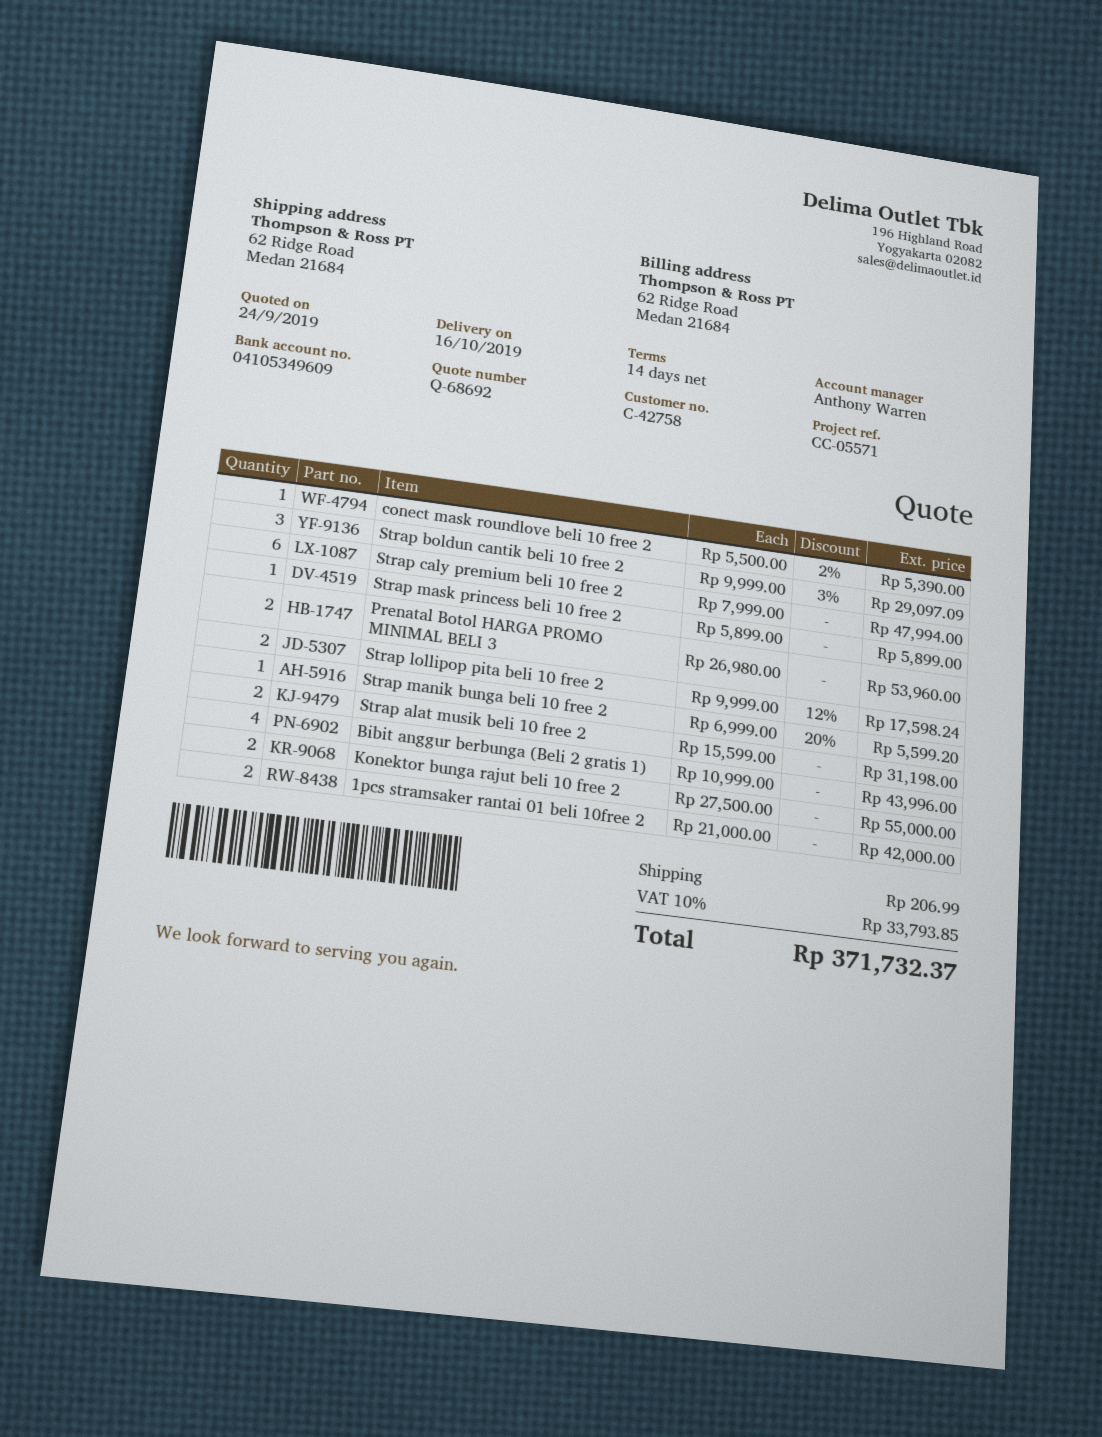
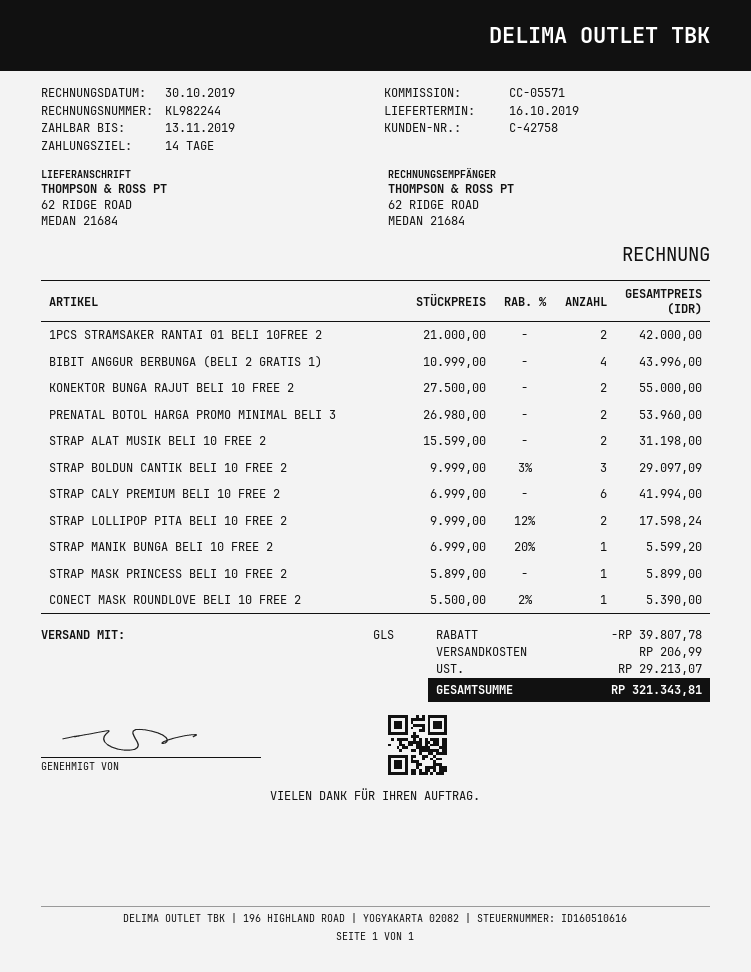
Strap caly premium beli 10 free 2: 6 x 7999.00 = 47994.00 -> 6 x 6999.00 = 41994.00
discount: none -> 39807.78
tax: 33793.85 -> 29213.07
total: 371732.37 -> 321343.81

